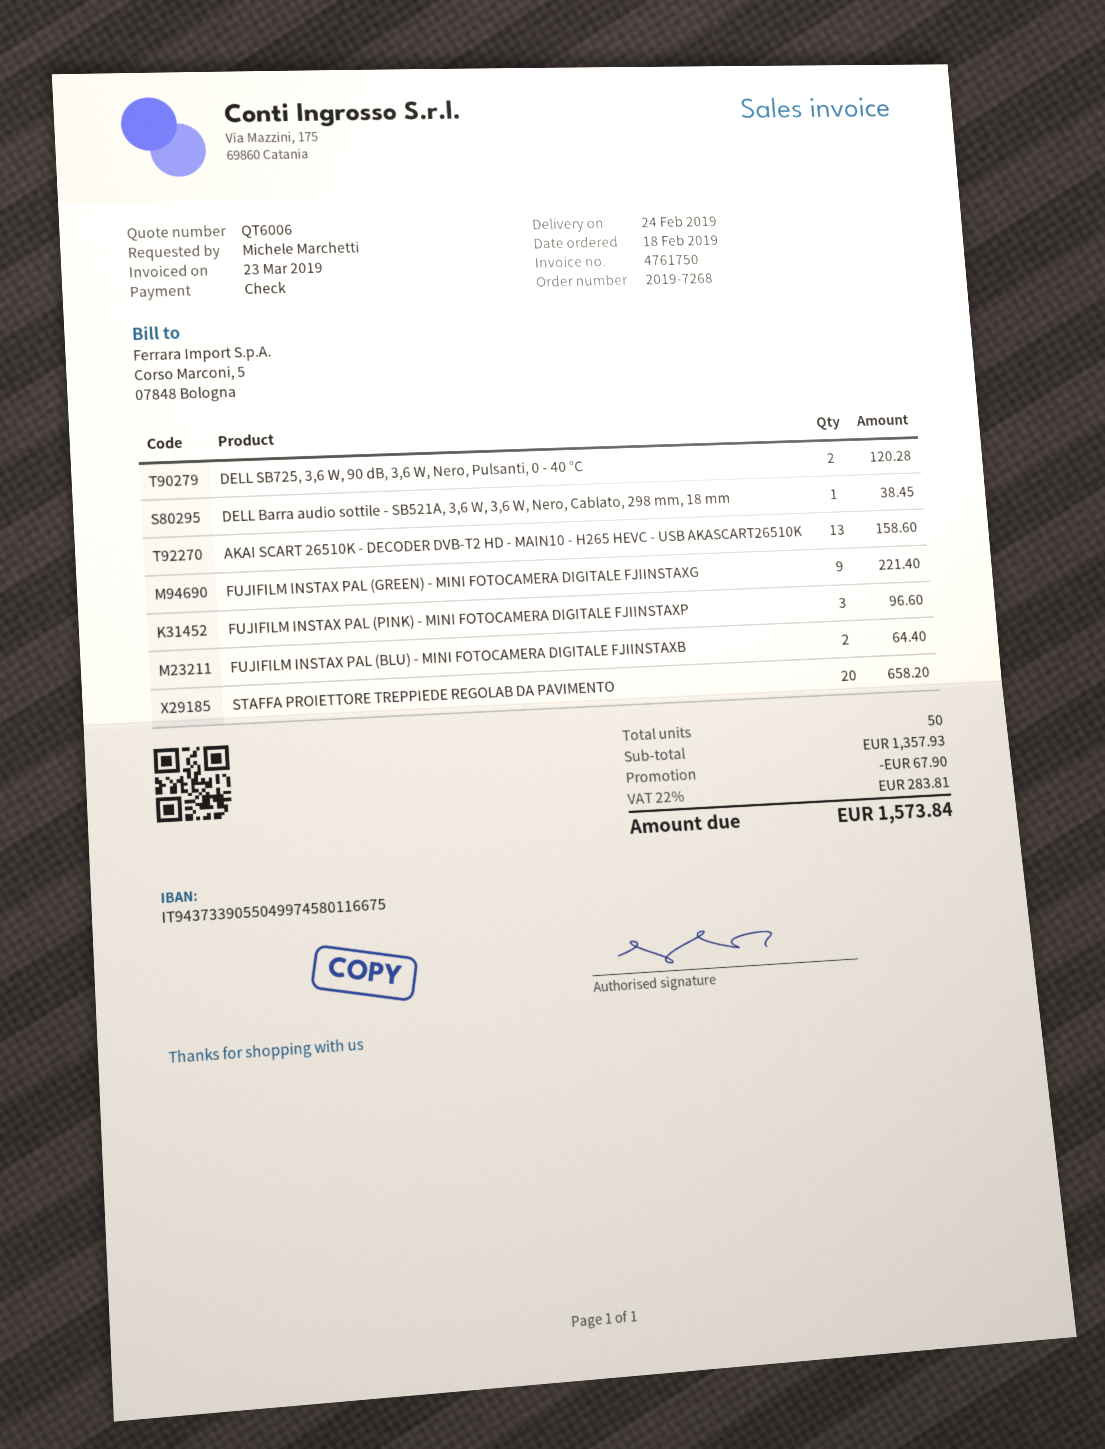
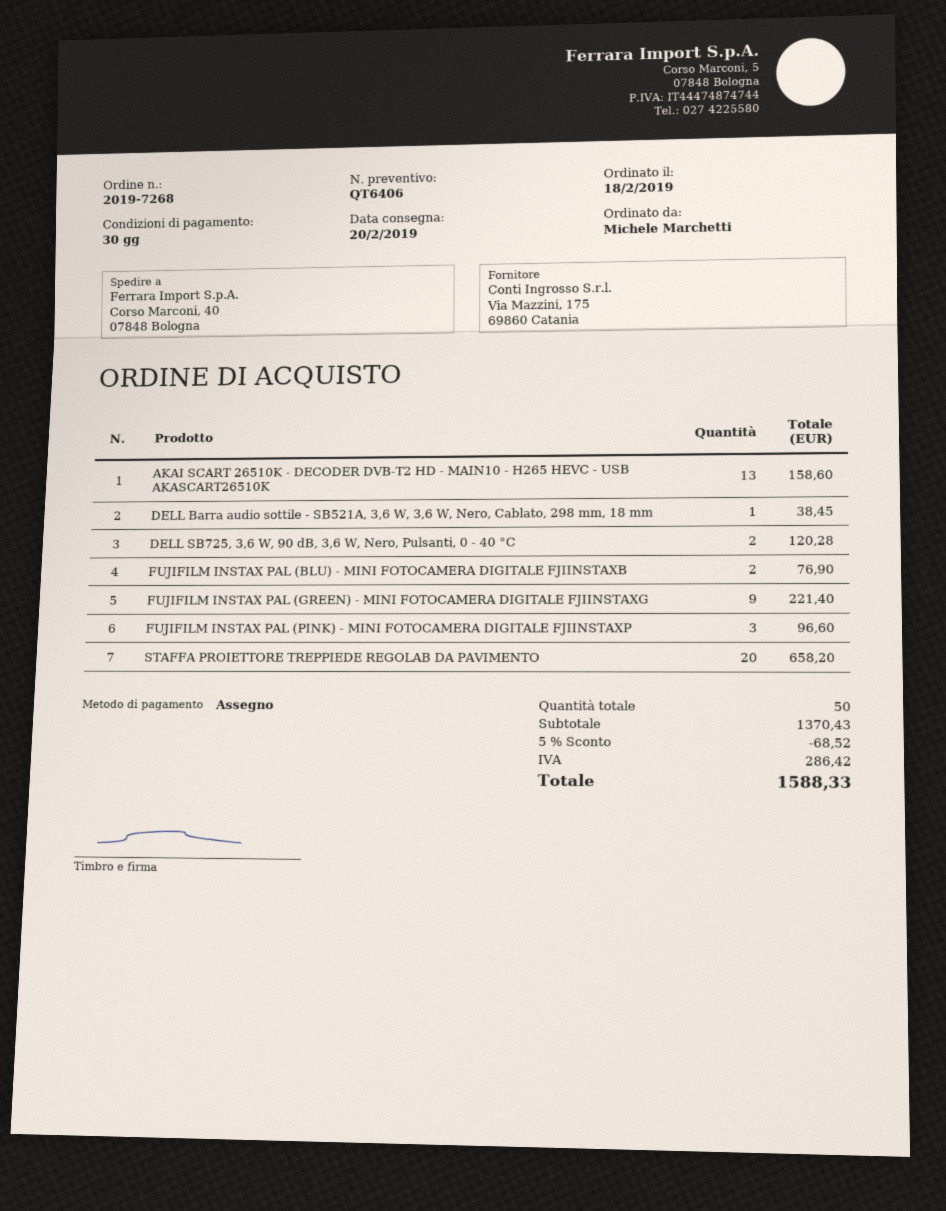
quote number: QT6006 -> QT6406
delivery date: 2019-02-24 -> 2019-02-20
FUJIFILM INSTAX PAL (BLU) - MINI FOTOCAMERA DIGITALE FJIINSTAXB: 2 for 64.40 -> 2 for 76.90
subtotal: 1357.93 -> 1370.43
discount: 67.90 -> 68.52
tax: 283.81 -> 286.42
total: 1573.84 -> 1588.33

